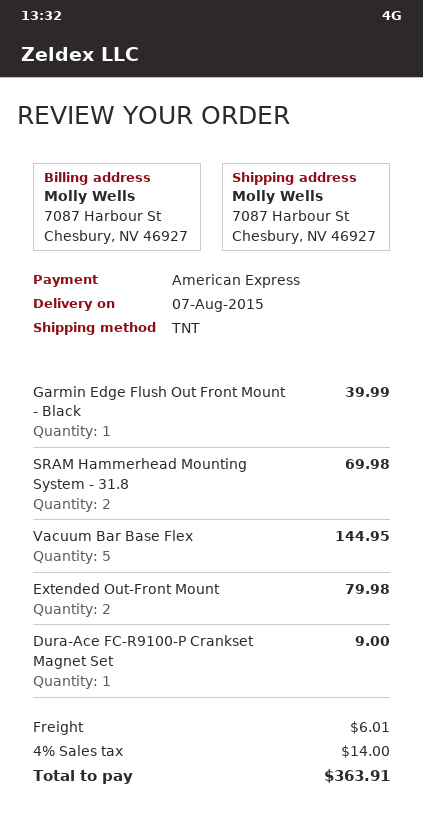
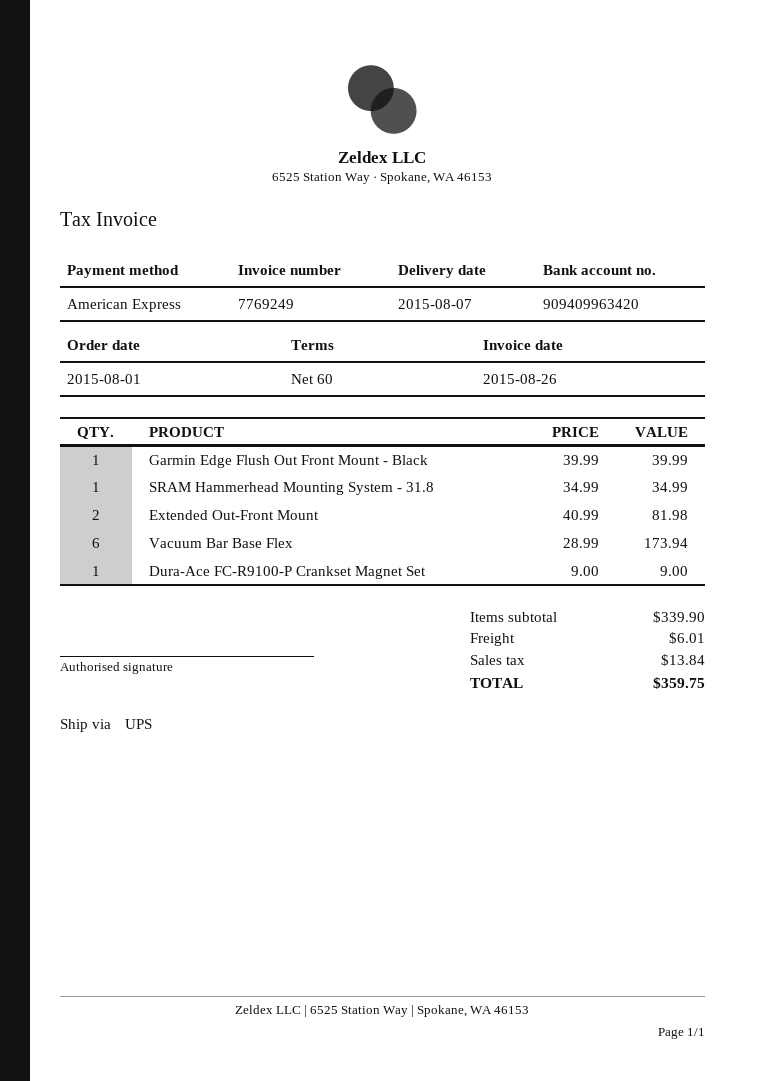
shipping method: TNT -> UPS
SRAM Hammerhead Mounting System - 31.8: 2 for 69.98 -> 1 for 34.99
Vacuum Bar Base Flex: 5 for 144.95 -> 6 for 173.94
Extended Out-Front Mount: 2 for 79.98 -> 2 for 81.98
tax: 14.00 -> 13.84
total: 363.91 -> 359.75

